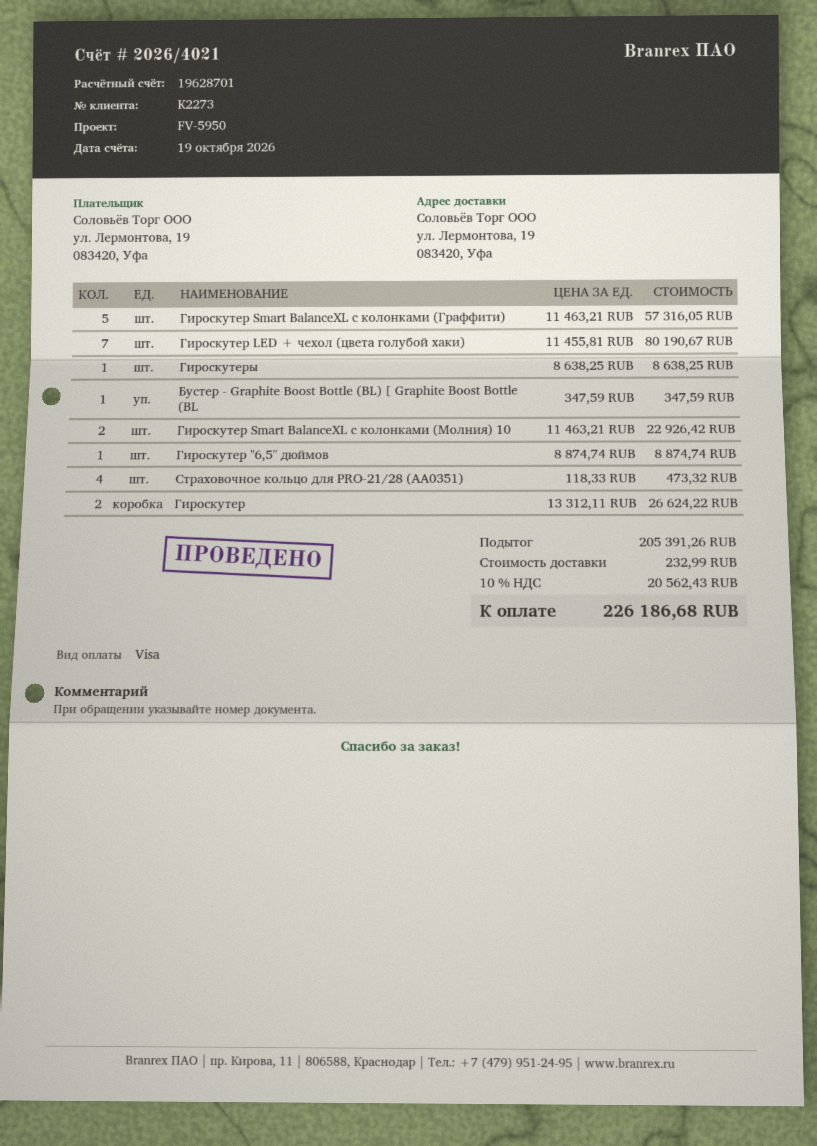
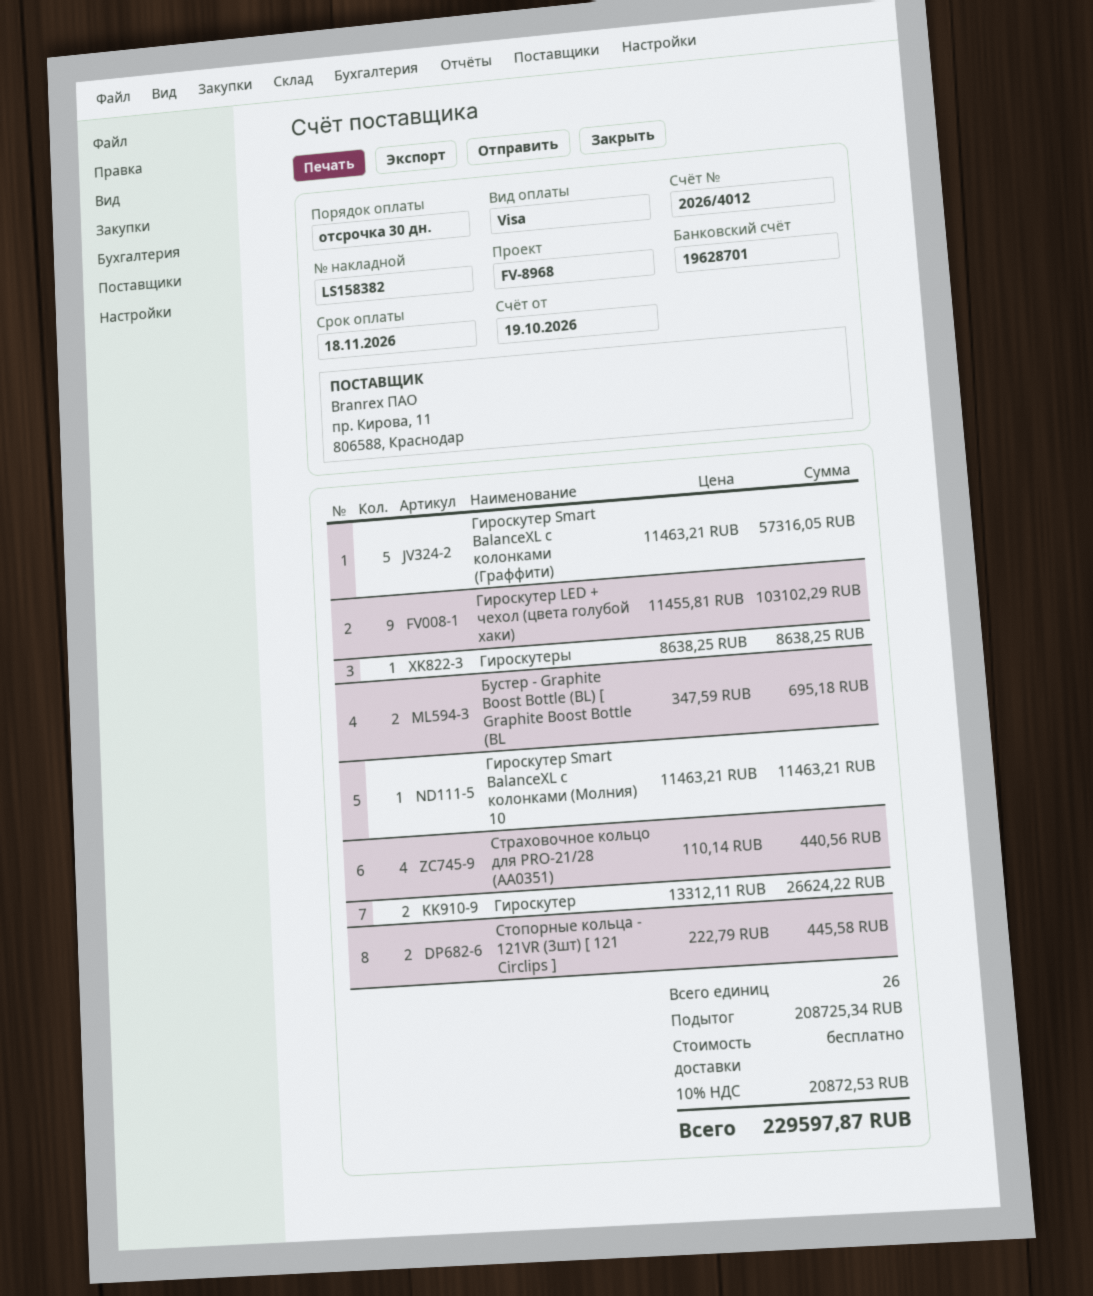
invoice number: 2026/4021 -> 2026/4012
reference: FV-5950 -> FV-8968
Гироскутер LED + чехол (цвета голубой хаки): 7 x 11455.81 = 80190.67 -> 9 x 11455.81 = 103102.29
Бустер - Graphite Boost Bottle (BL) [ Graphite Boost Bottle (BL: 1 x 347.59 = 347.59 -> 2 x 347.59 = 695.18
Гироскутер Smart BalanceXL c колонками (Молния) 10: 2 x 11463.21 = 22926.42 -> 1 x 11463.21 = 11463.21
Гироскутер "6,5" дюймов: 1 x 8874.74 = 8874.74 -> none
Страховочное кольцо для PRO-21/28 (AA0351): 4 x 118.33 = 473.32 -> 4 x 110.14 = 440.56
Стопорные кольца - 121VR (3шт) [ 121 Circlips ]: none -> 2 x 222.79 = 445.58
subtotal: 205391.26 -> 208725.34
shipping: 232.99 -> 0.00
tax: 10% = 20562.43 -> 10% = 20872.53
total: 226186.68 -> 229597.87

